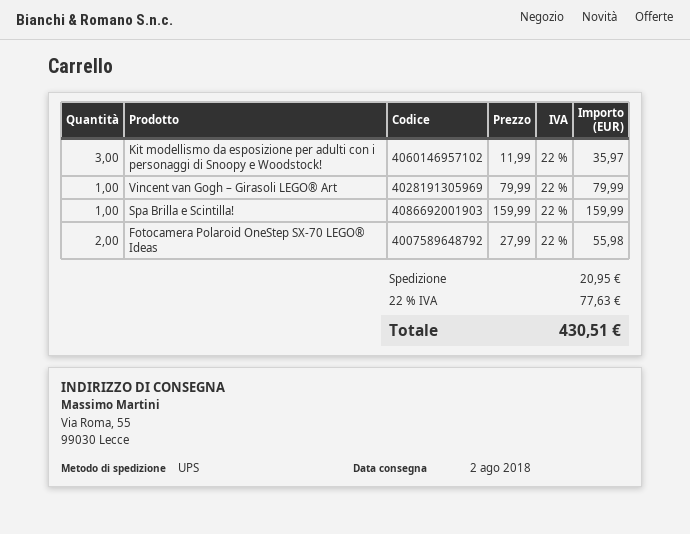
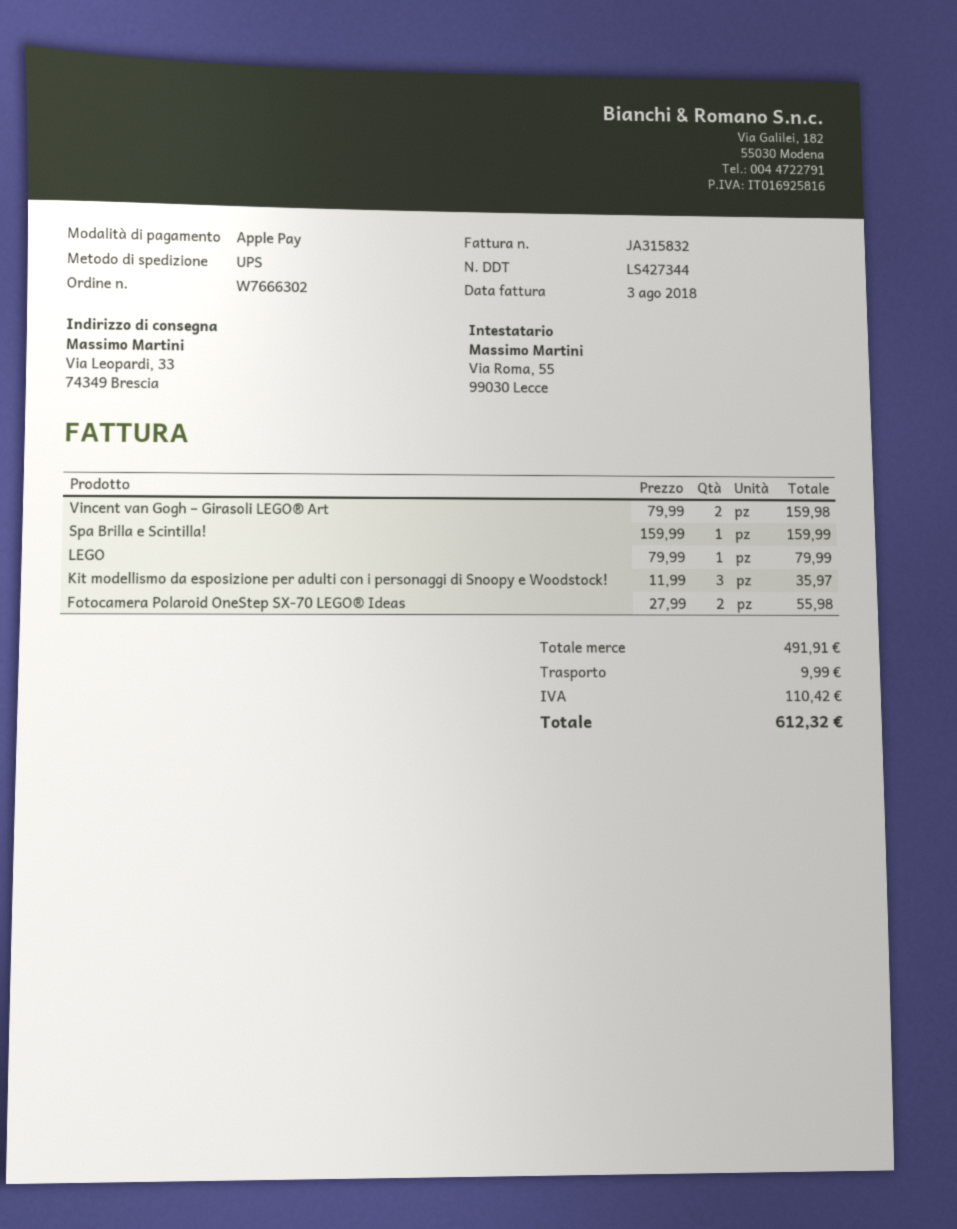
ship to: Via Roma, 55, 99030 Lecce -> Via Leopardi, 33, 74349 Brescia
Vincent van Gogh – Girasoli LEGO® Art: 1 x 79.99 = 79.99 -> 2 x 79.99 = 159.98
LEGO: none -> 1 x 79.99 = 79.99
shipping: 20.95 -> 9.99
tax: 77.63 -> 110.42
total: 430.51 -> 612.32

